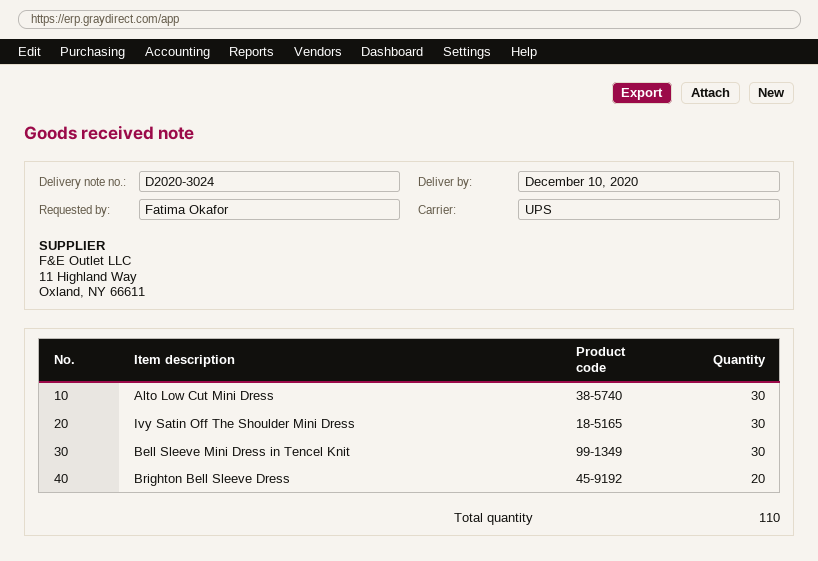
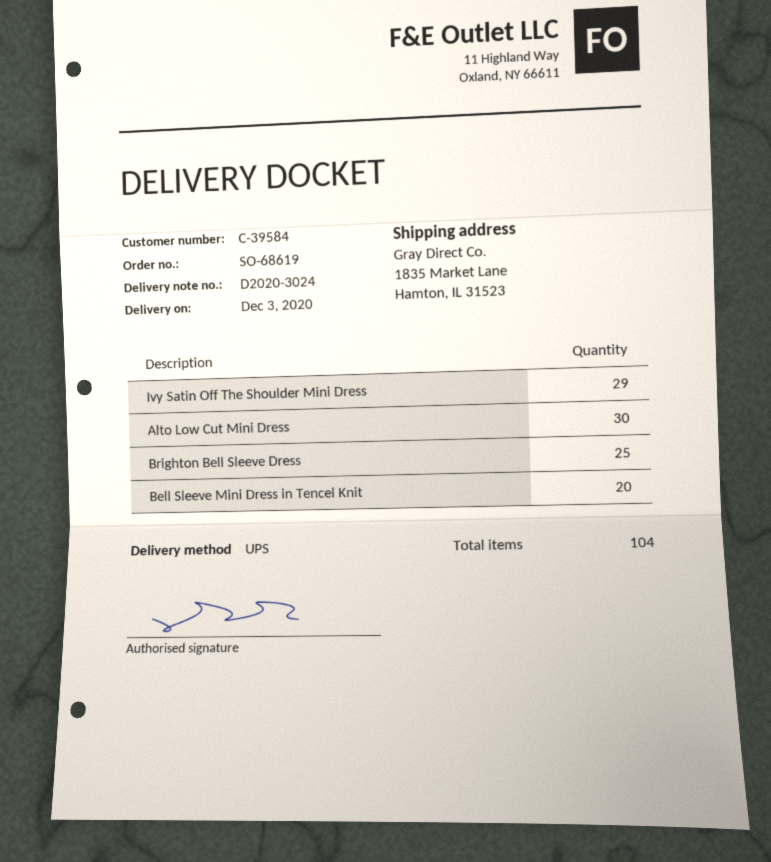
delivery date: 2020-12-10 -> 2020-12-03
Ivy Satin Off The Shoulder Mini Dress: 30 -> 29
Bell Sleeve Mini Dress in Tencel Knit: 30 -> 20
Brighton Bell Sleeve Dress: 20 -> 25
total quantity: 110 -> 104

